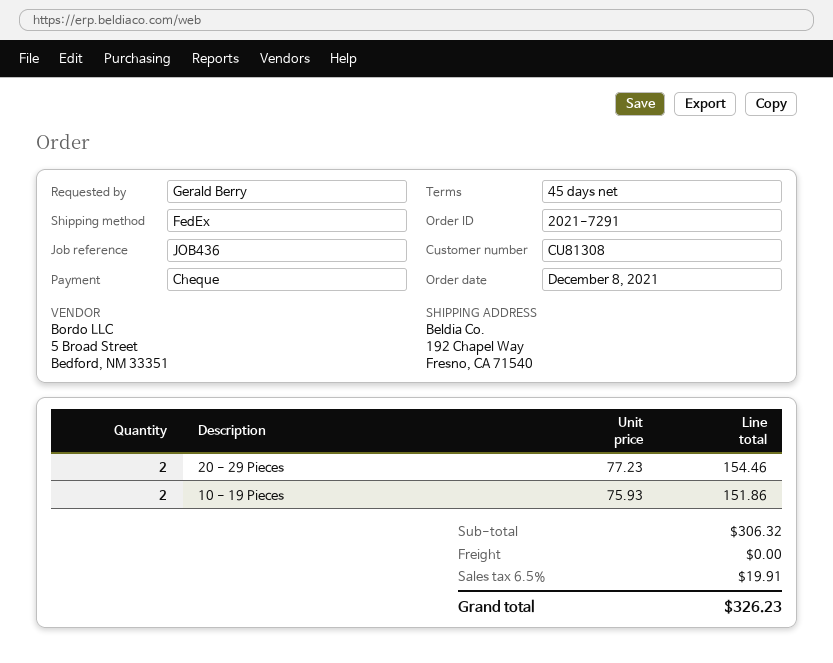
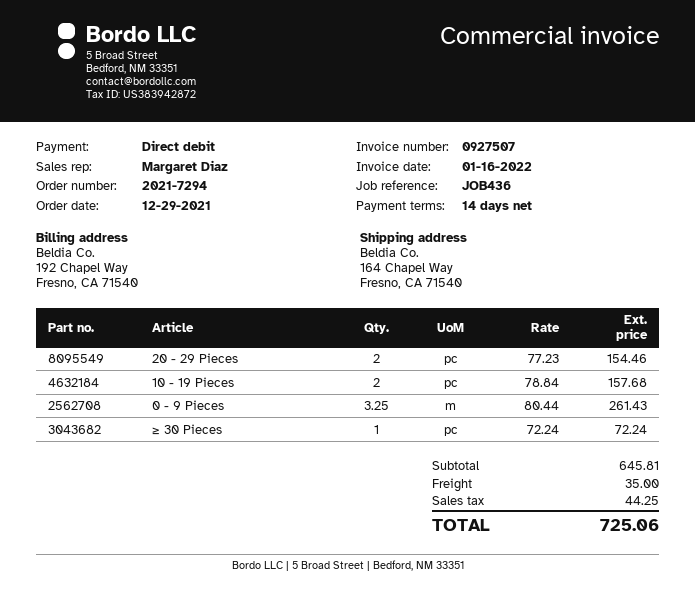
order number: 2021-7291 -> 2021-7294
order date: 2021-12-08 -> 2021-12-29
payment terms: 45 days -> 14 days
payment method: cheque -> direct debit
ship to: 192 Chapel Way, Fresno, CA 71540 -> 164 Chapel Way, Fresno, CA 71540
10 - 19 Pieces: 2 x 75.93 = 151.86 -> 2 x 78.84 = 157.68
0 - 9 Pieces: none -> 3.25 x 80.44 = 261.43
≥ 30 Pieces: none -> 1 x 72.24 = 72.24
subtotal: 306.32 -> 645.81
shipping: 0.00 -> 35.00
tax: 19.91 -> 44.25
total: 326.23 -> 725.06

